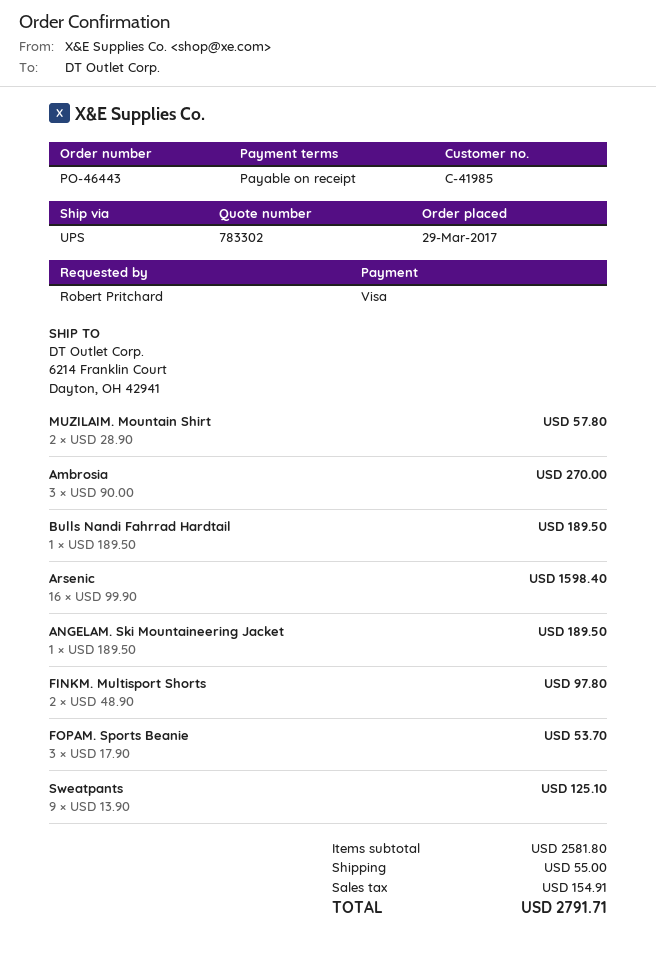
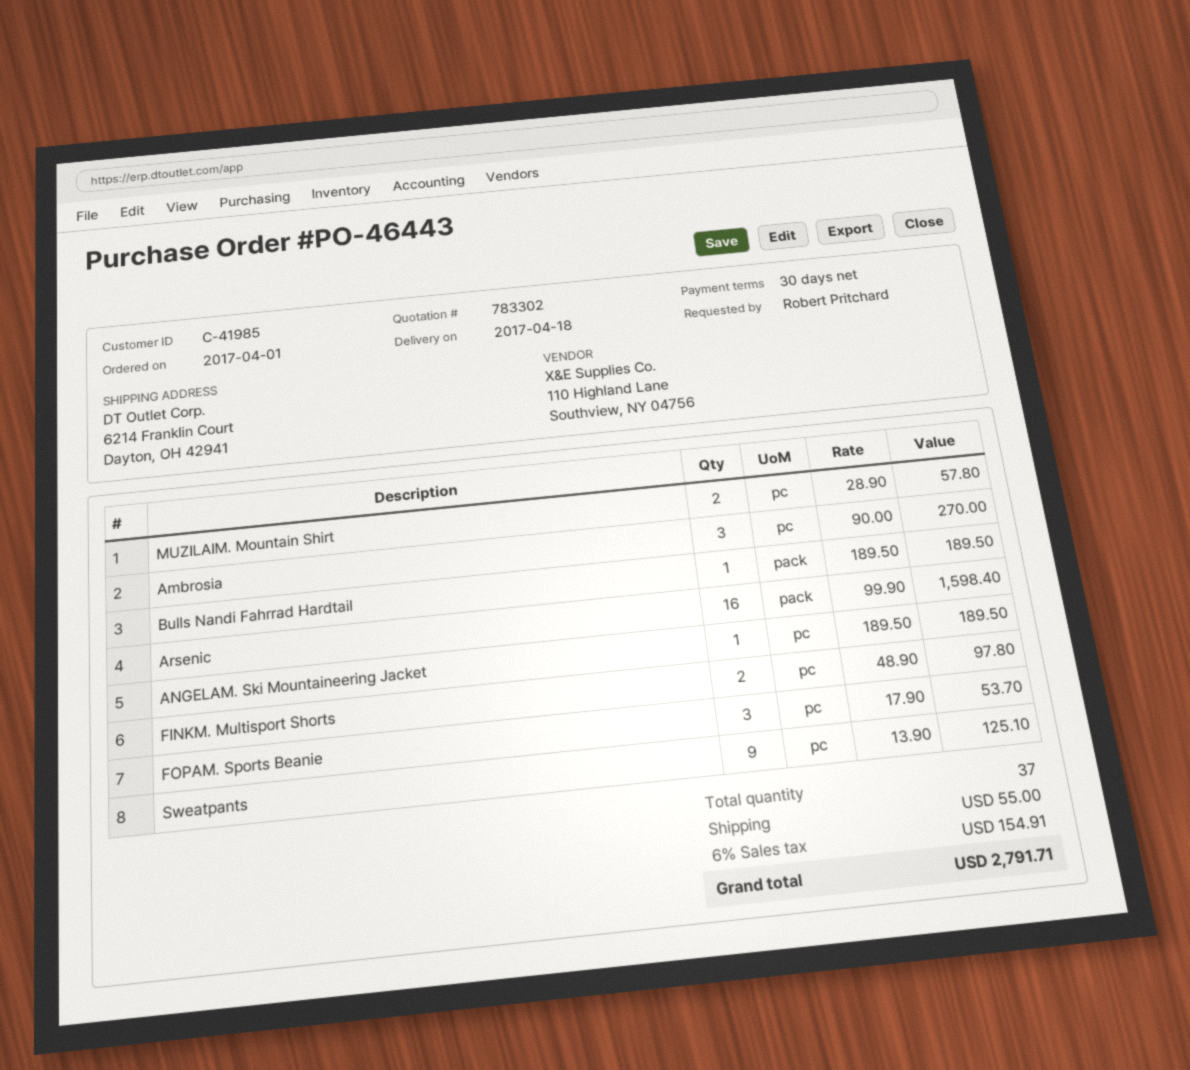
order date: 2017-03-29 -> 2017-04-01
payment terms: on receipt -> 30 days

